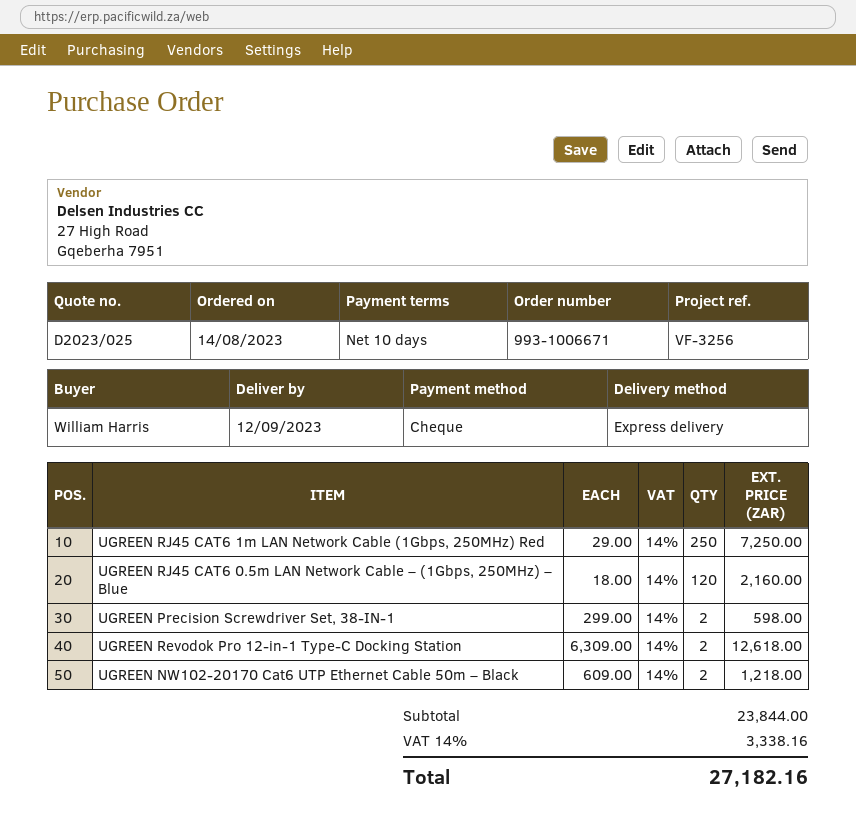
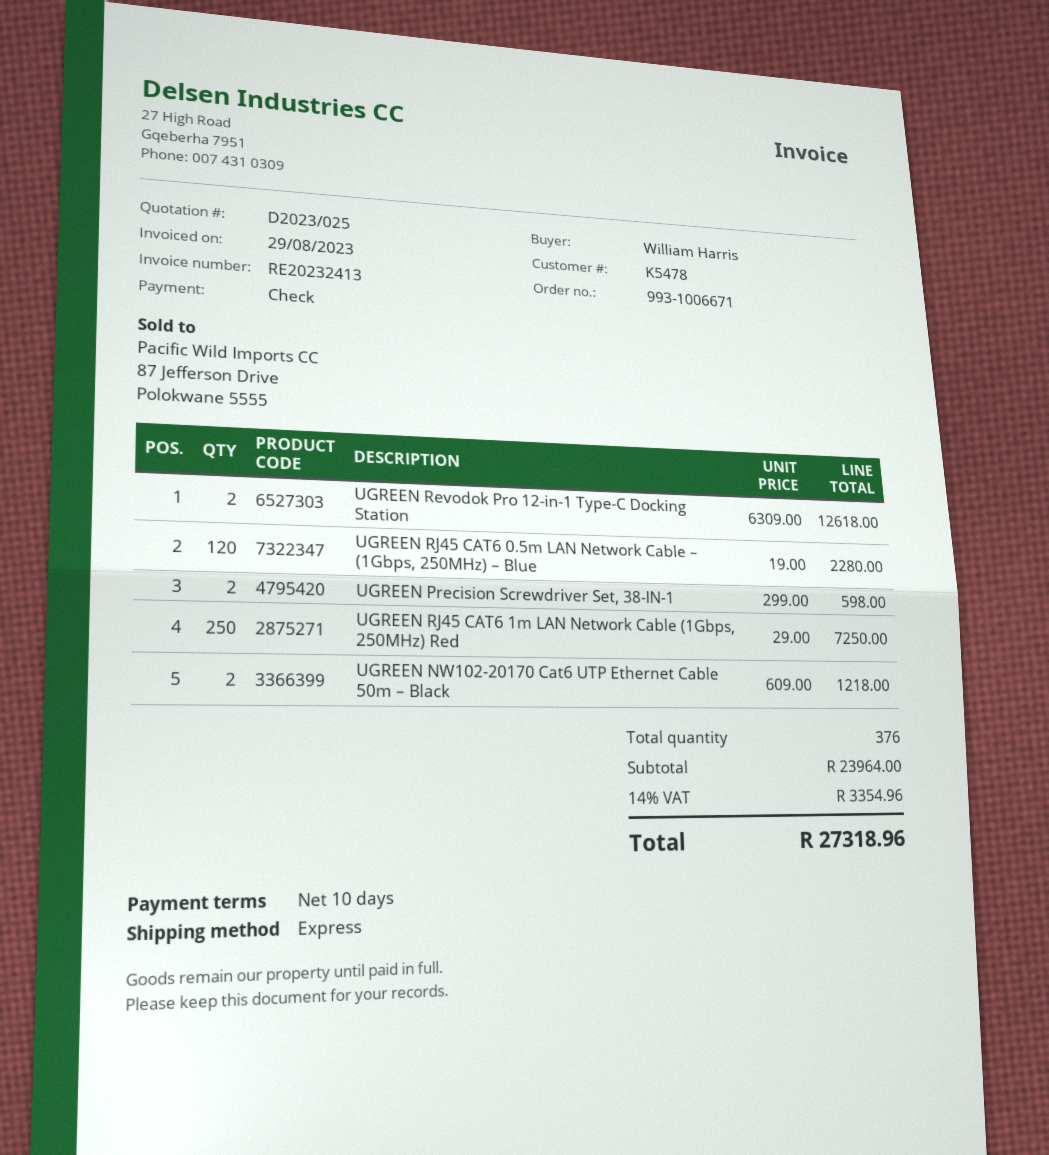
UGREEN RJ45 CAT6 0.5m LAN Network Cable – (1Gbps, 250MHz) – Blue: 120 x 18.00 = 2160.00 -> 120 x 19.00 = 2280.00
subtotal: 23844.00 -> 23964.00
tax: 14% = 3338.16 -> 14% = 3354.96
total: 27182.16 -> 27318.96

